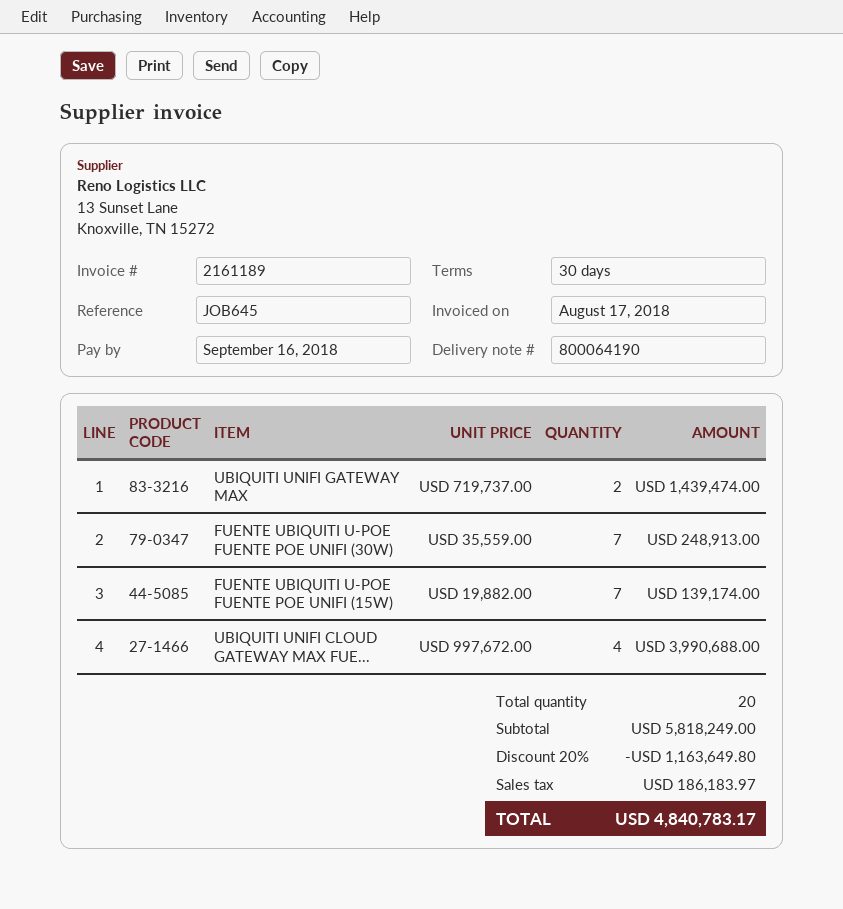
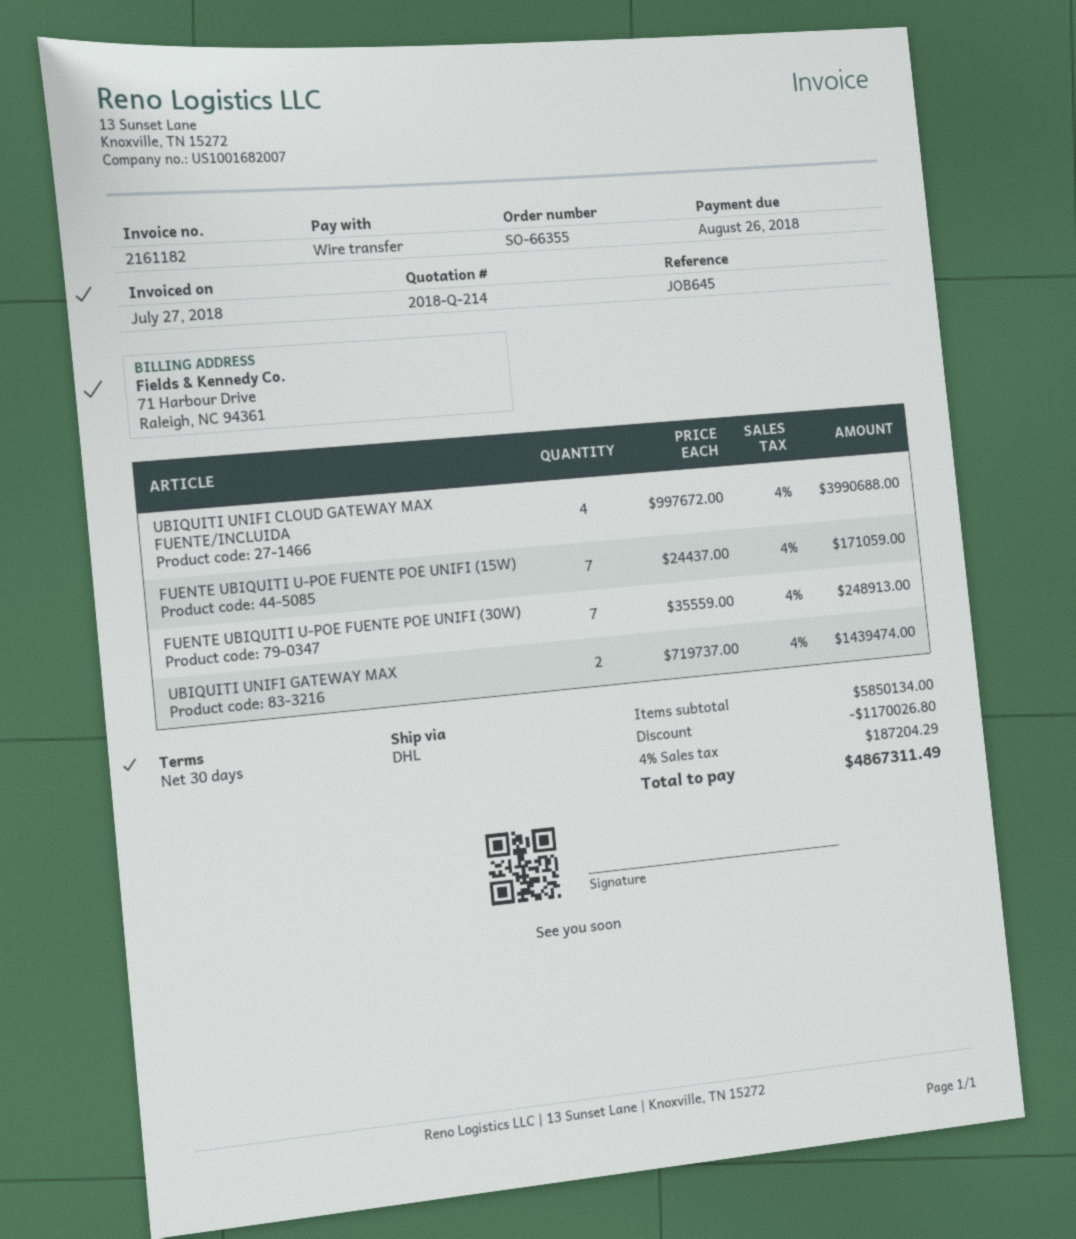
invoice number: 2161189 -> 2161182
invoice date: 2018-08-17 -> 2018-07-27
due date: 2018-09-16 -> 2018-08-26
FUENTE UBIQUITI U-POE FUENTE POE UNIFI (15W): 7 x 19882.00 = 139174.00 -> 7 x 24437.00 = 171059.00
subtotal: 5818249.00 -> 5850134.00
discount: 1163649.80 -> 1170026.80
tax: 186183.97 -> 187204.29
total: 4840783.17 -> 4867311.49

